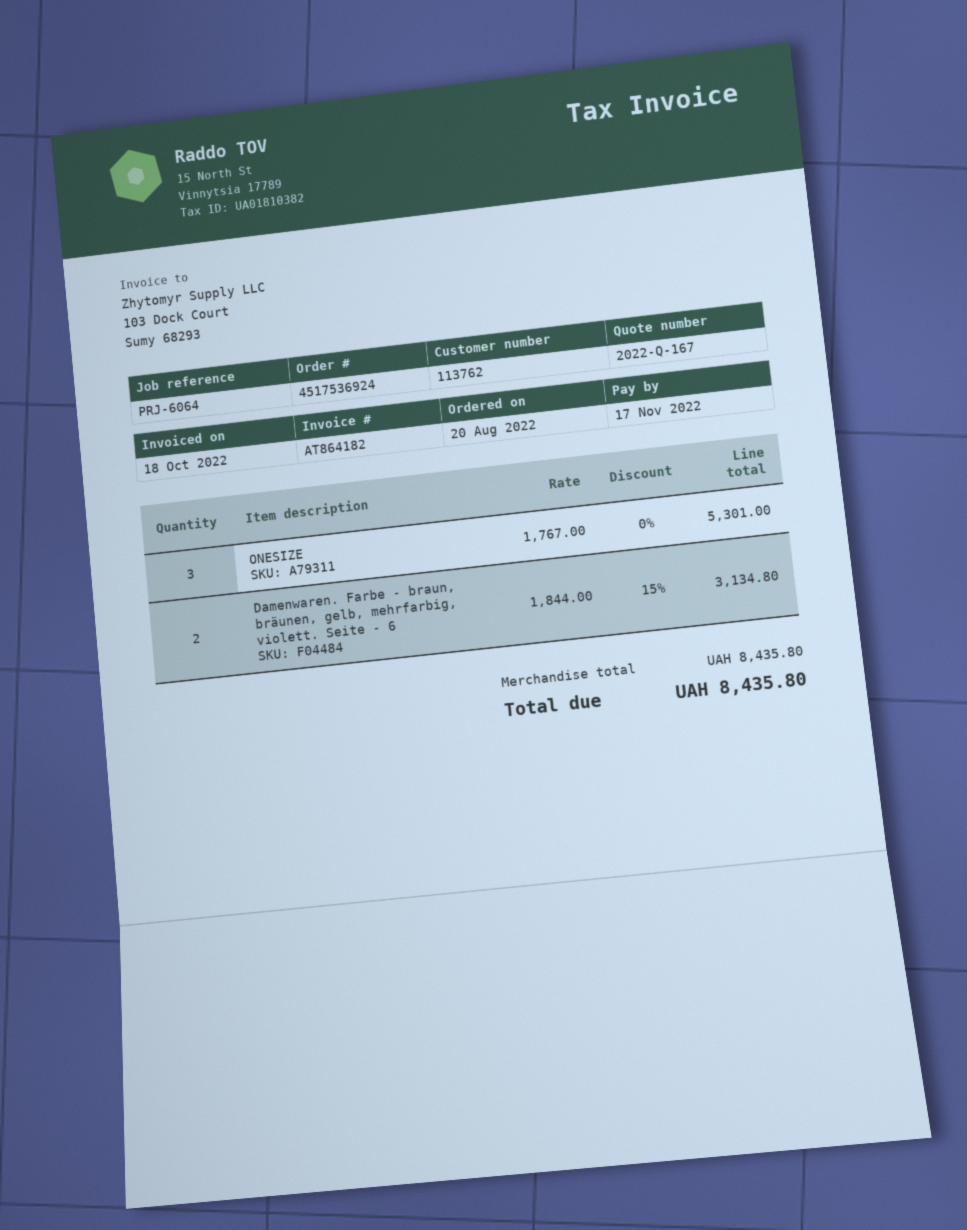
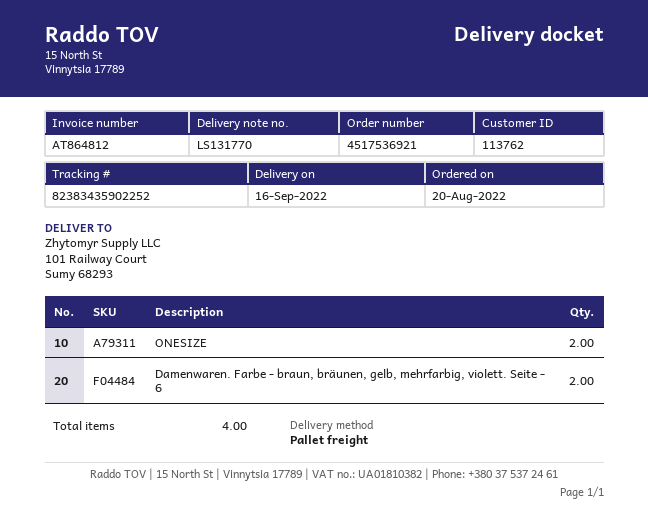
order number: 4517536924 -> 4517536921
invoice number: AT864182 -> AT864812
ONESIZE: 3 -> 2

